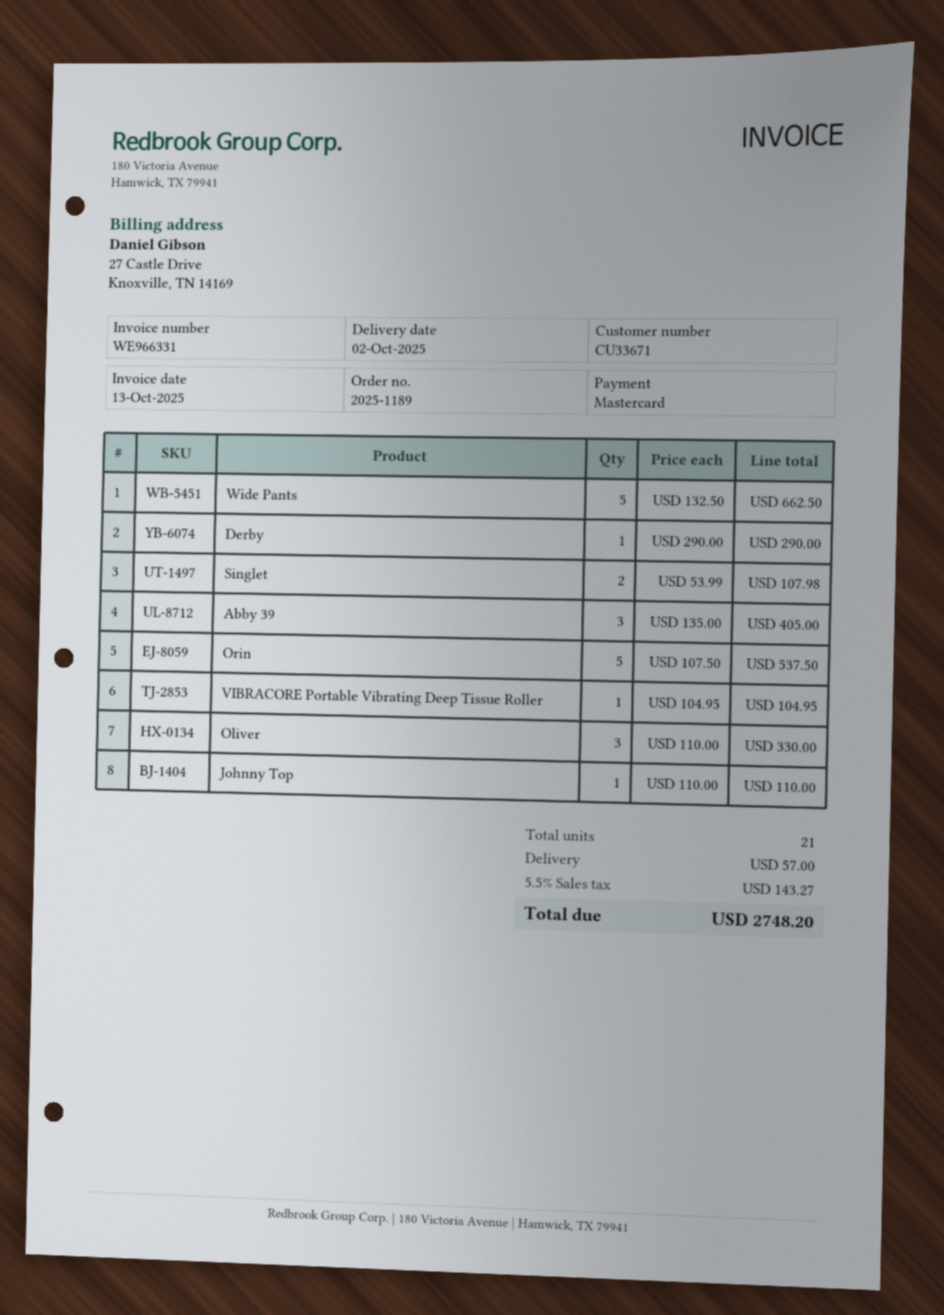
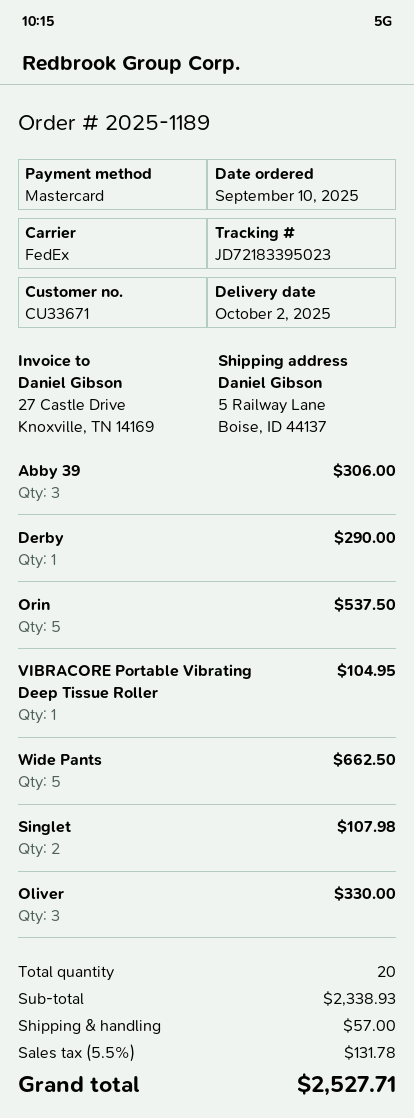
Abby 39: 3 for 405.00 -> 3 for 306.00
Johnny Top: 1 for 110.00 -> none
total quantity: 21 -> 20
tax: 5.5% = 143.27 -> 5.5% = 131.78
total: 2748.20 -> 2527.71

